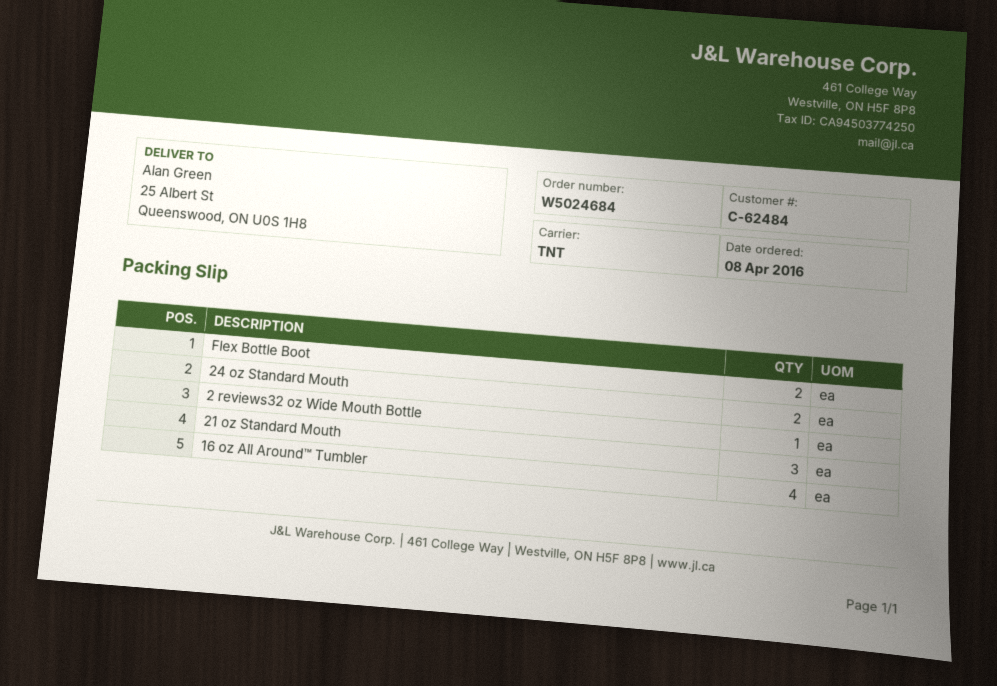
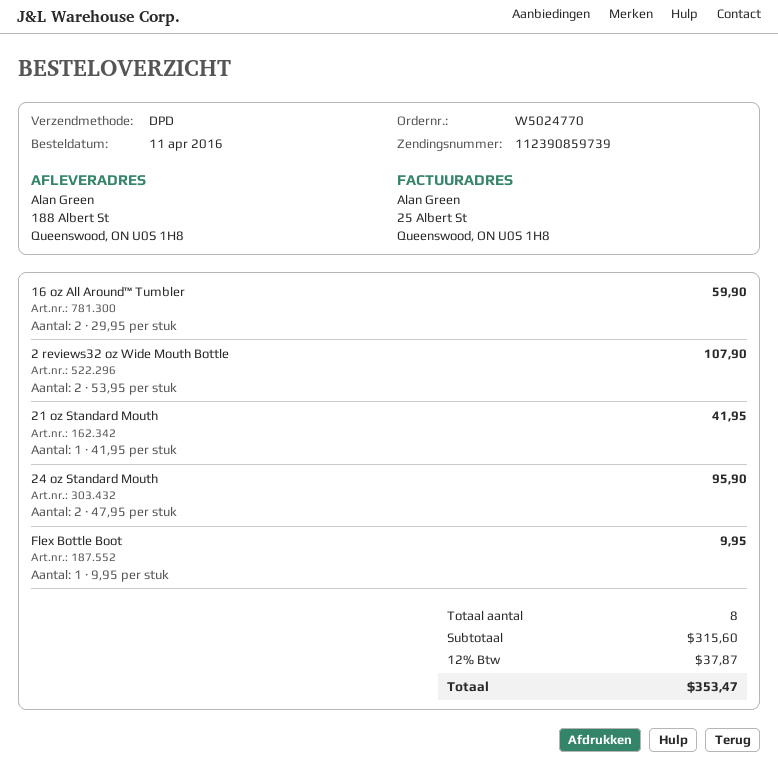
order number: W5024684 -> W5024770
order date: 2016-04-08 -> 2016-04-11
shipping method: TNT -> DPD
ship to: 25 Albert St, Queenswood, ON U0S 1H8 -> 188 Albert St, Queenswood, ON U0S 1H8
Flex Bottle Boot: 2 -> 1
2 reviews32 oz Wide Mouth Bottle: 1 -> 2
21 oz Standard Mouth: 3 -> 1
16 oz All Around™ Tumbler: 4 -> 2

